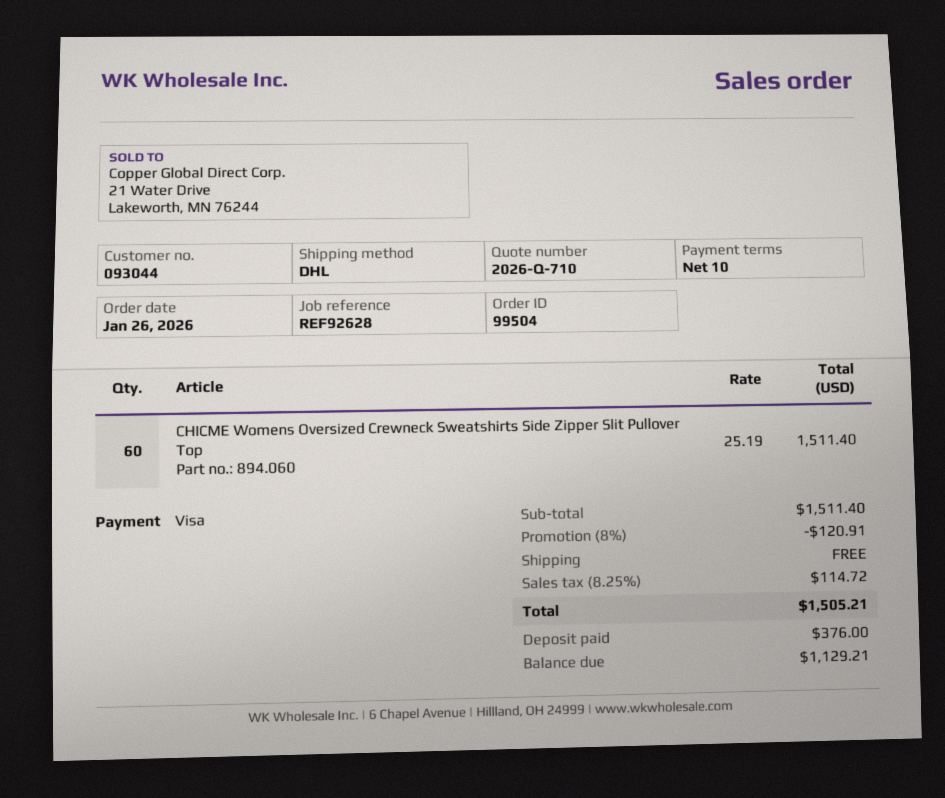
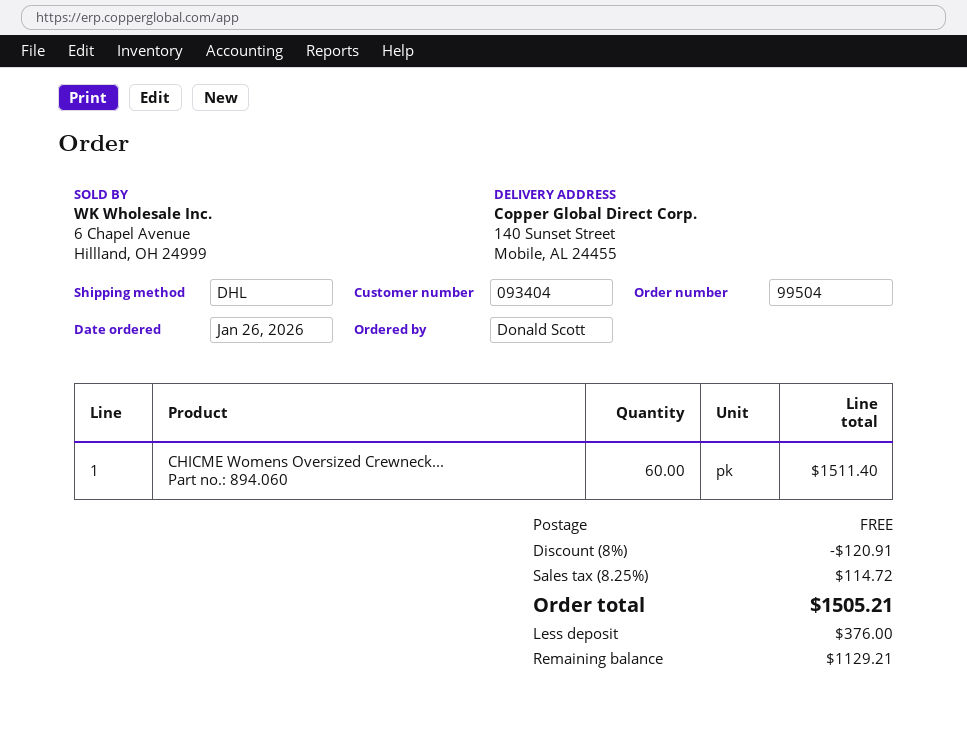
customer number: 093044 -> 093404

